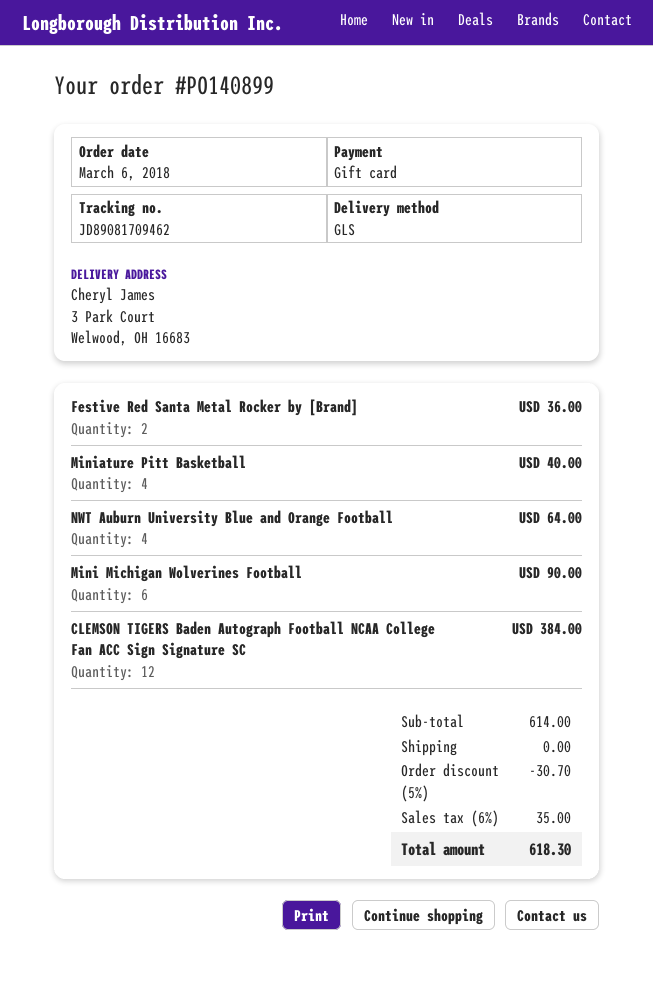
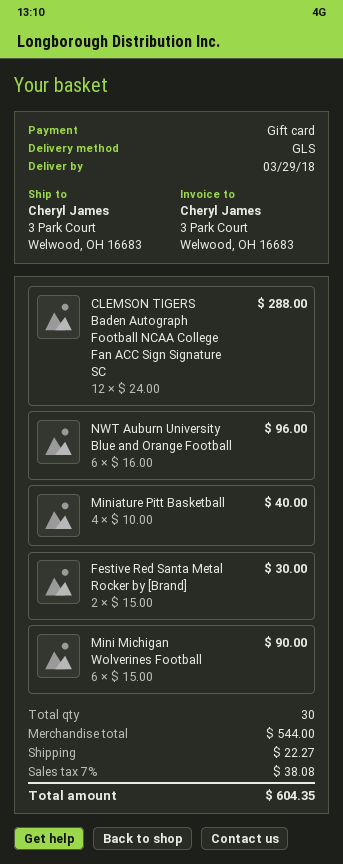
Festive Red Santa Metal Rocker by [Brand]: 2 for 36.00 -> 2 for 30.00
NWT Auburn University Blue and Orange Football: 4 for 64.00 -> 6 for 96.00
CLEMSON TIGERS Baden Autograph Football NCAA College Fan ACC Sign Signature SC: 12 for 384.00 -> 12 for 288.00
subtotal: 614.00 -> 544.00
discount: 5% = 30.70 -> none
shipping: 0.00 -> 22.27
tax: 6% = 35.00 -> 7% = 38.08
total: 618.30 -> 604.35

